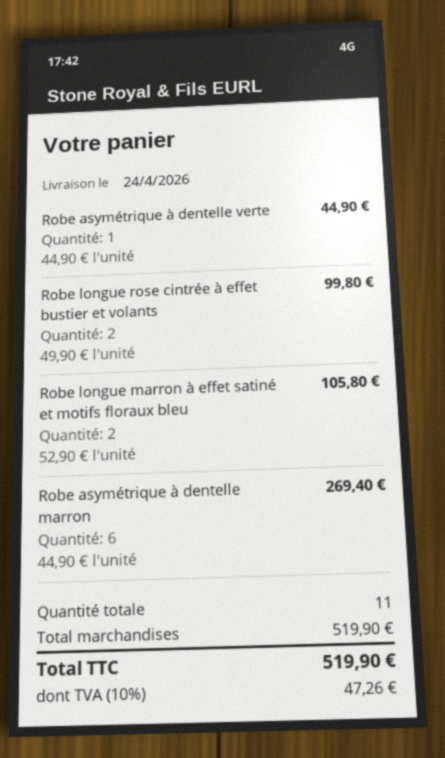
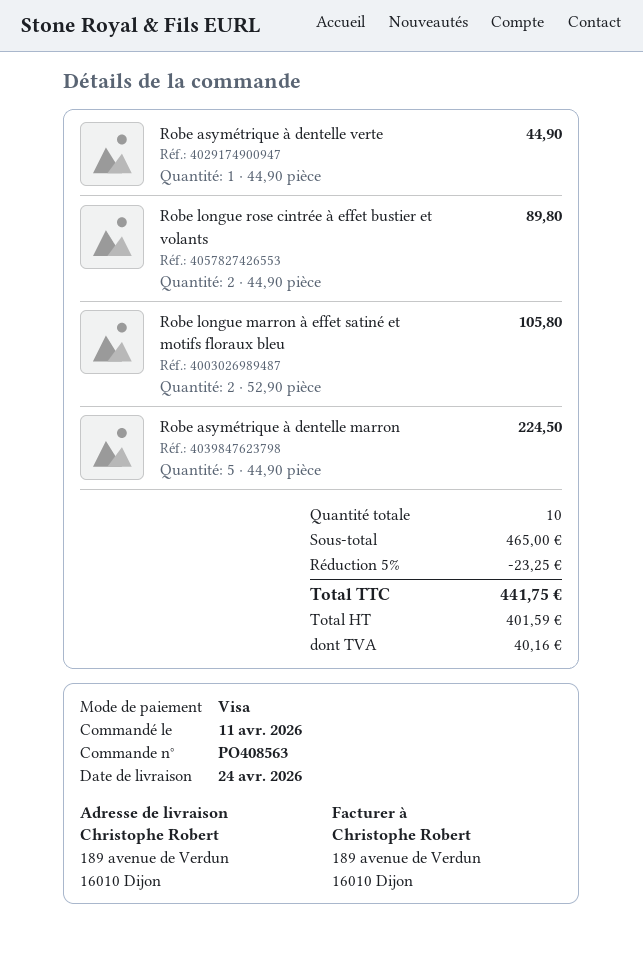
Robe longue rose cintrée à effet bustier et volants: 2 x 49.90 = 99.80 -> 2 x 44.90 = 89.80
Robe asymétrique à dentelle marron: 6 x 44.90 = 269.40 -> 5 x 44.90 = 224.50
total quantity: 11 -> 10
subtotal: 519.90 -> 465.00
discount: none -> 5% = 23.25
tax: 47.26 -> 40.16
total: 519.90 -> 441.75

